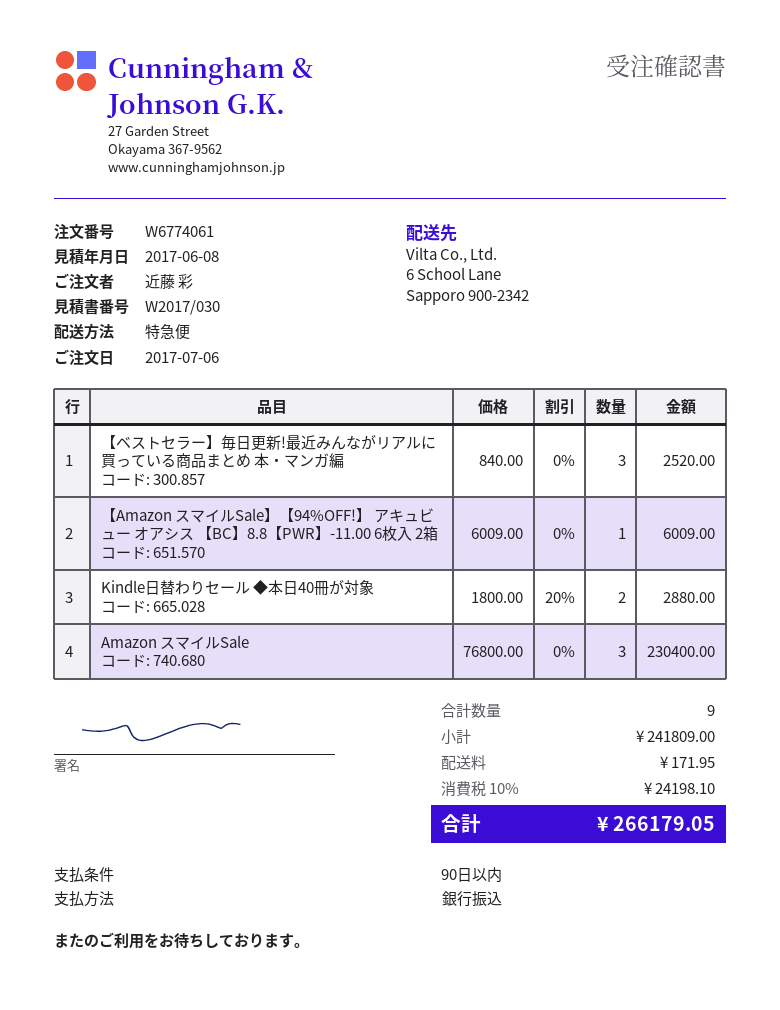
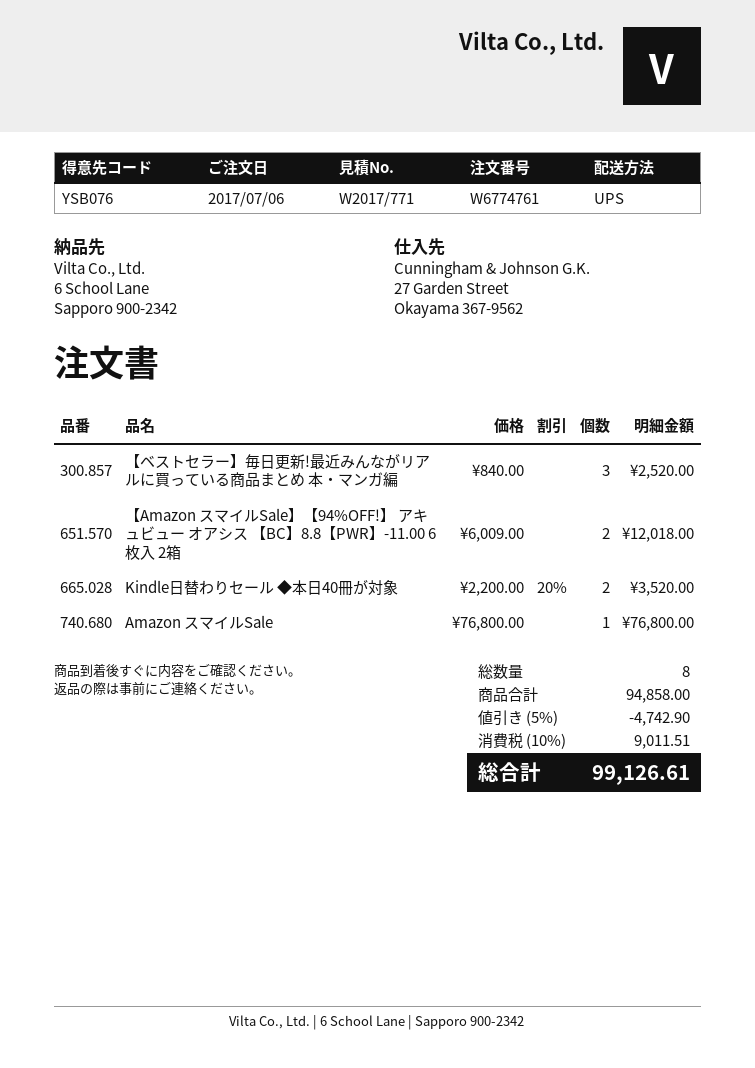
quote number: W2017/030 -> W2017/771
order number: W6774061 -> W6774761
shipping method: express -> UPS
【Amazon スマイルSale】【94%OFF!】 アキュビュー オアシス 【BC】8.8【PWR】-11.00 6枚入 2箱: 1 x 6009.00 = 6009.00 -> 2 x 6009.00 = 12018.00
Kindle日替わりセール ◆本日40冊が対象: 2 x 1800.00 - 20% = 2880.00 -> 2 x 2200.00 - 20% = 3520.00
Amazon スマイルSale: 3 x 76800.00 = 230400.00 -> 1 x 76800.00 = 76800.00
total quantity: 9 -> 8
subtotal: 241809.00 -> 94858.00
discount: none -> 5% = 4742.90
shipping: 171.95 -> none
tax: 10% = 24198.10 -> 10% = 9011.51
total: 266179.05 -> 99126.61

